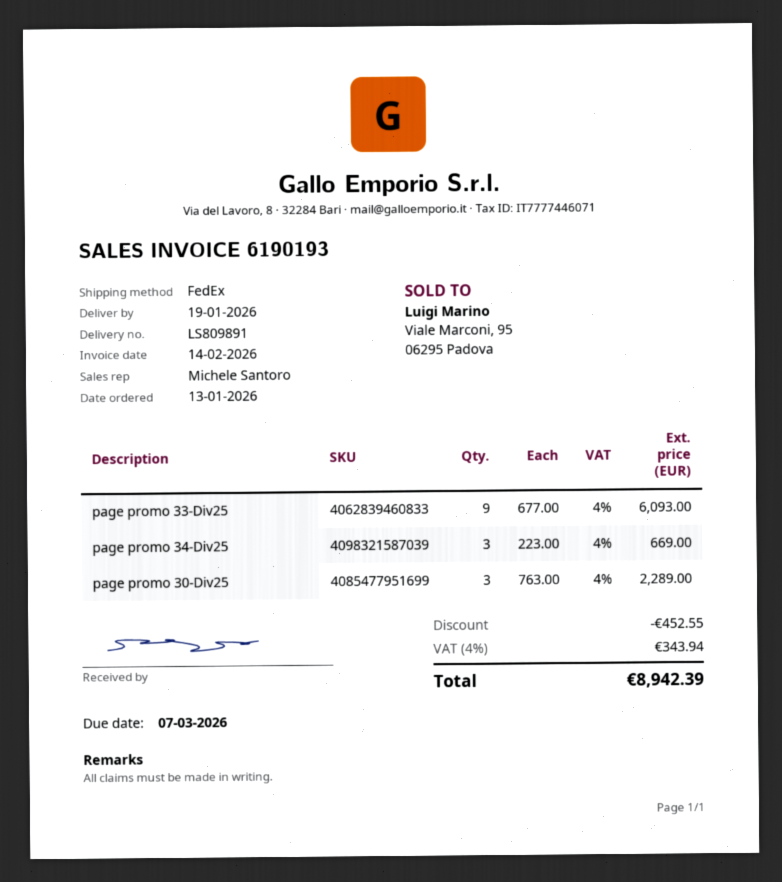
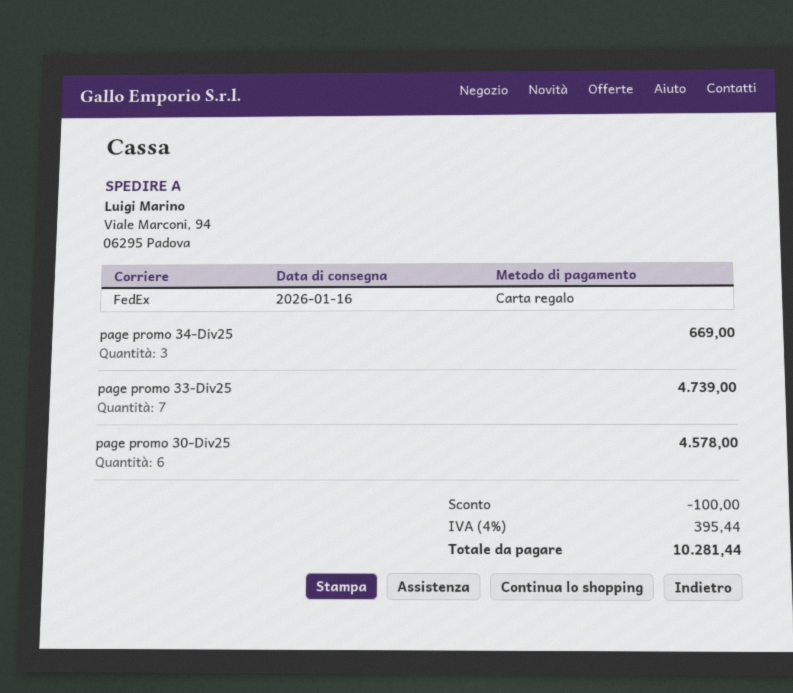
delivery date: 2026-01-19 -> 2026-01-16
page promo 33-Div25: 9 for 6093.00 -> 7 for 4739.00
page promo 30-Div25: 3 for 2289.00 -> 6 for 4578.00
discount: 452.55 -> 100.00
tax: 4% = 343.94 -> 4% = 395.44
total: 8942.39 -> 10281.44

